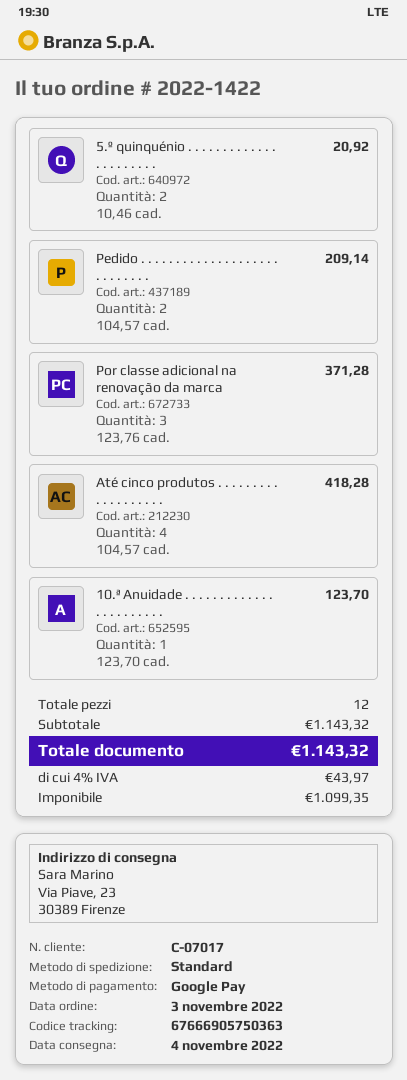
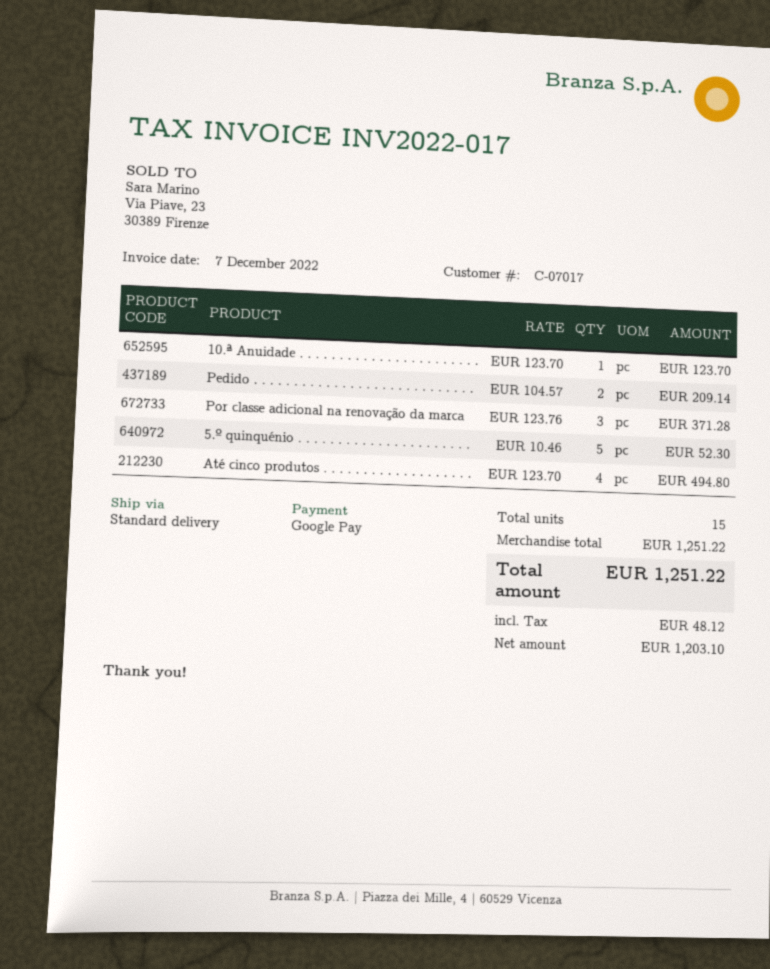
5.º quinquénio . . . . . . . . . . . . . . . . . . . . . .: 2 x 10.46 = 20.92 -> 5 x 10.46 = 52.30
Até cinco produtos . . . . . . . . . . . . . . . . . . .: 4 x 104.57 = 418.28 -> 4 x 123.70 = 494.80
total quantity: 12 -> 15
subtotal: 1143.32 -> 1251.22
net: 1099.35 -> 1203.10
tax: 43.97 -> 48.12
total: 1143.32 -> 1251.22

